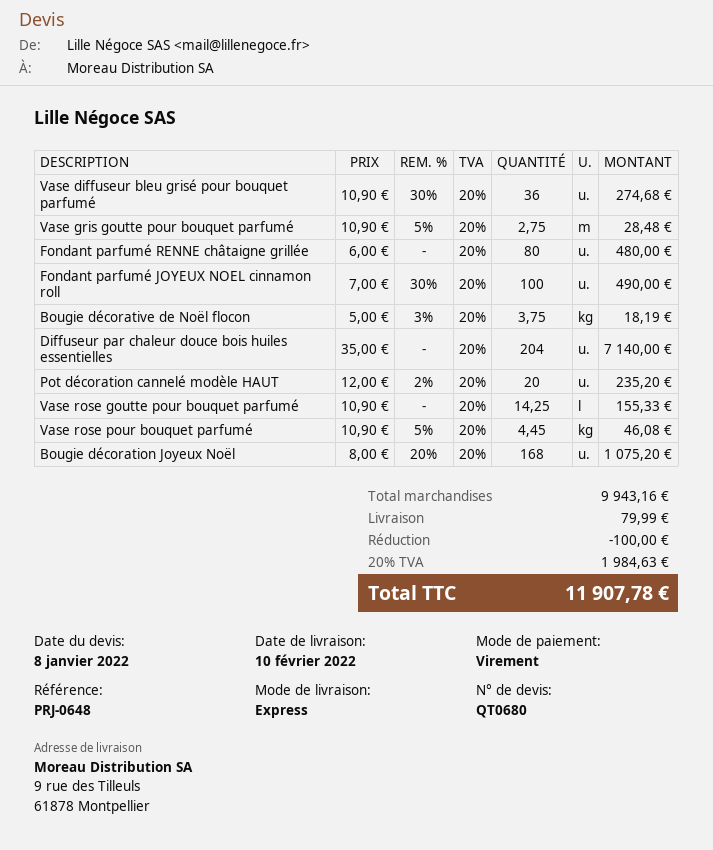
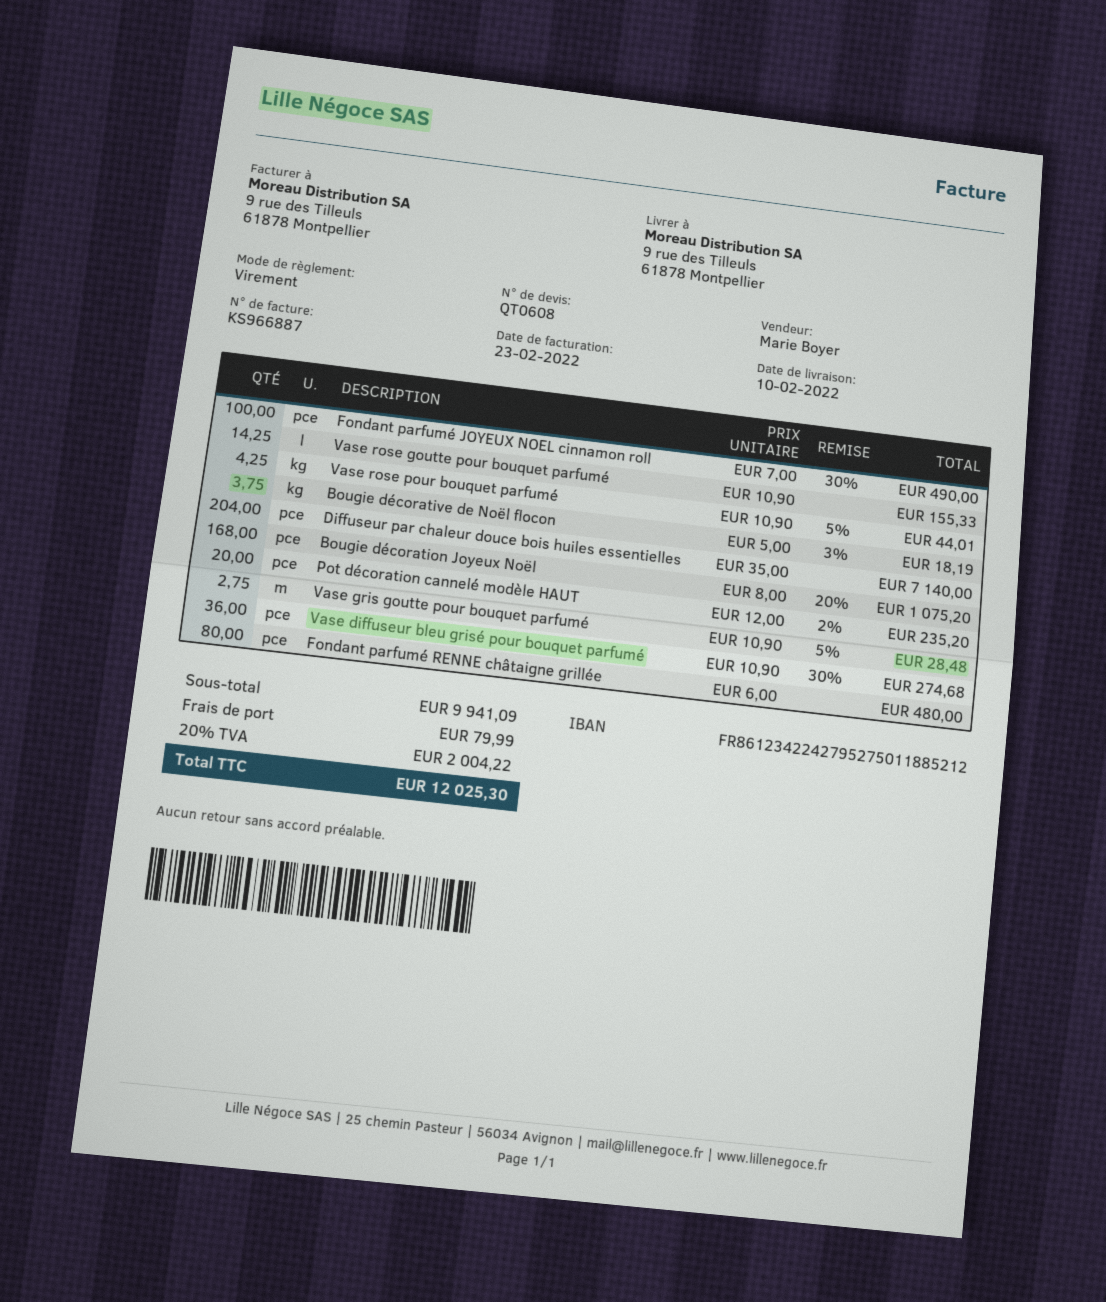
quote number: QT0680 -> QT0608
Vase rose pour bouquet parfumé: 4.45 x 10.90 - 5% = 46.08 -> 4.25 x 10.90 - 5% = 44.01
subtotal: 9943.16 -> 9941.09
discount: 100.00 -> none
tax: 20% = 1984.63 -> 20% = 2004.22
total: 11907.78 -> 12025.30

